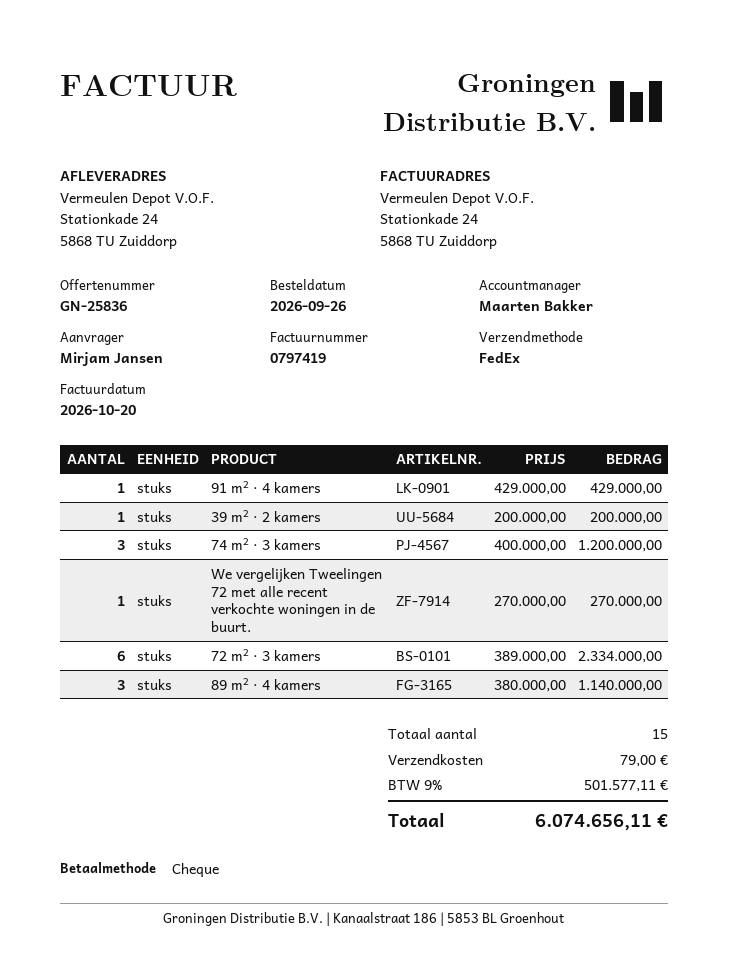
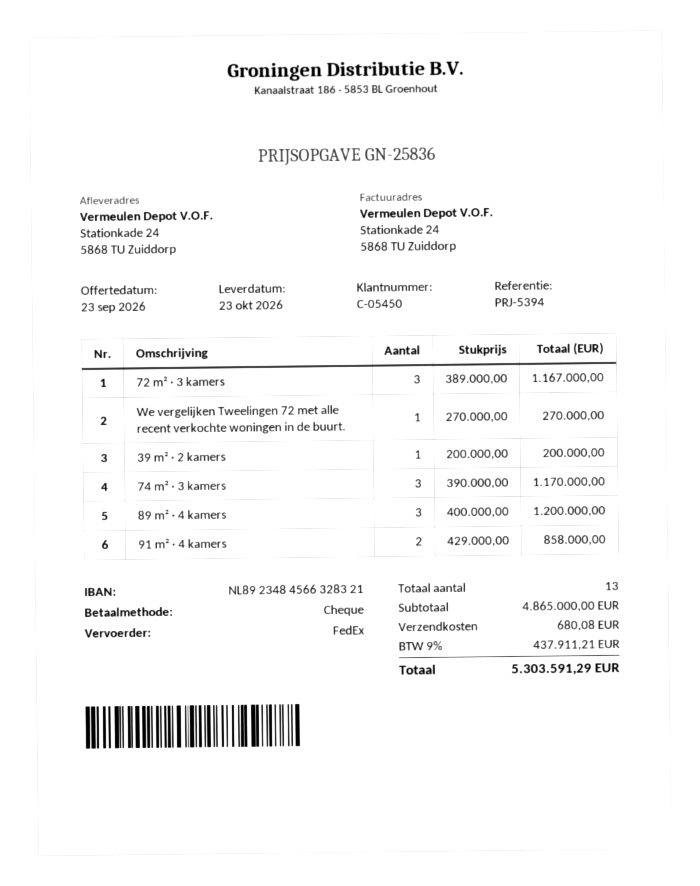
91 m² · 4 kamers: 1 x 429000.00 = 429000.00 -> 2 x 429000.00 = 858000.00
74 m² · 3 kamers: 3 x 400000.00 = 1200000.00 -> 3 x 390000.00 = 1170000.00
72 m² · 3 kamers: 6 x 389000.00 = 2334000.00 -> 3 x 389000.00 = 1167000.00
89 m² · 4 kamers: 3 x 380000.00 = 1140000.00 -> 3 x 400000.00 = 1200000.00
total quantity: 15 -> 13
shipping: 79.00 -> 680.08
tax: 9% = 501577.11 -> 9% = 437911.21
total: 6074656.11 -> 5303591.29

